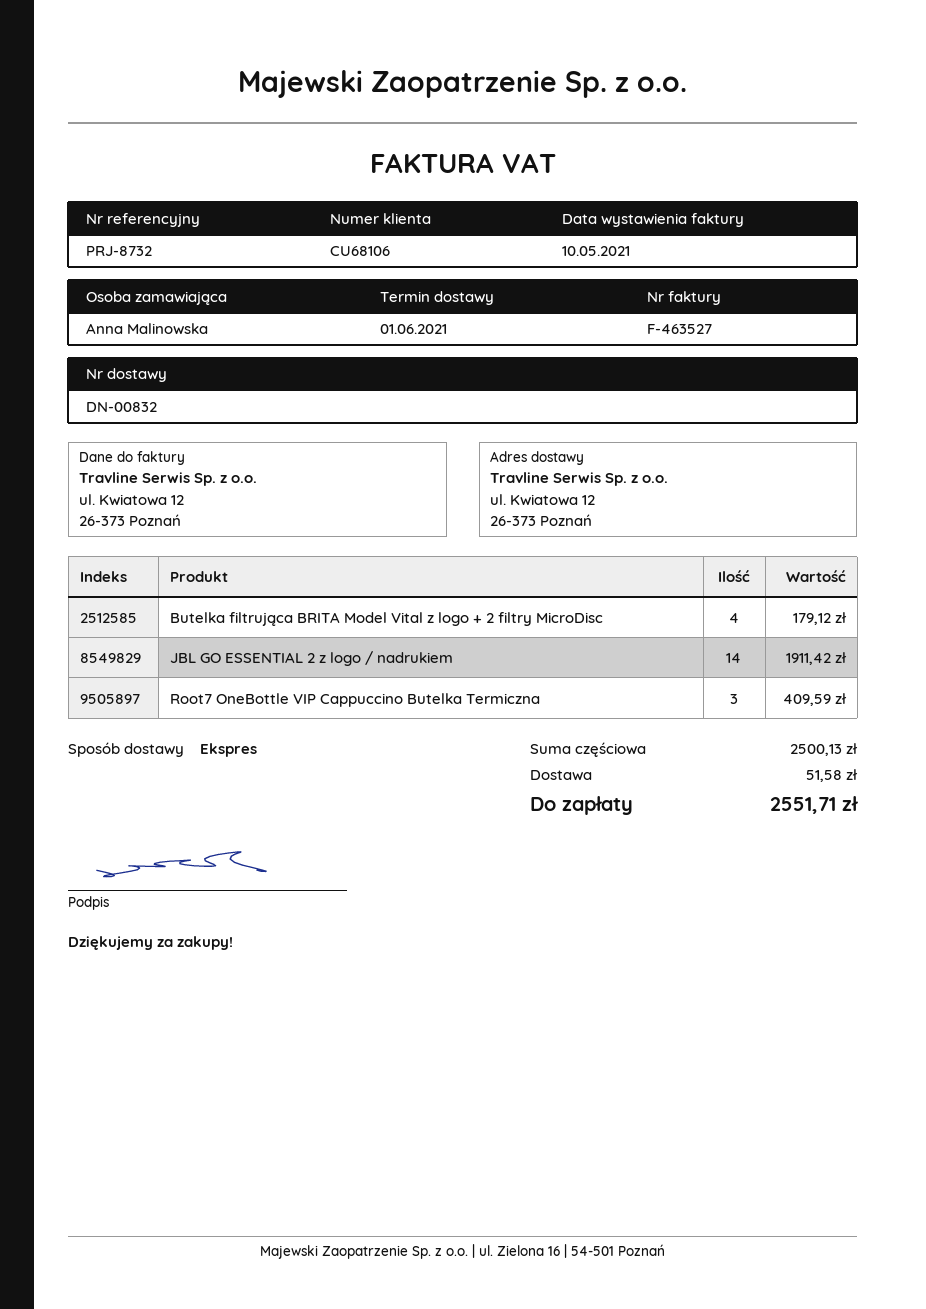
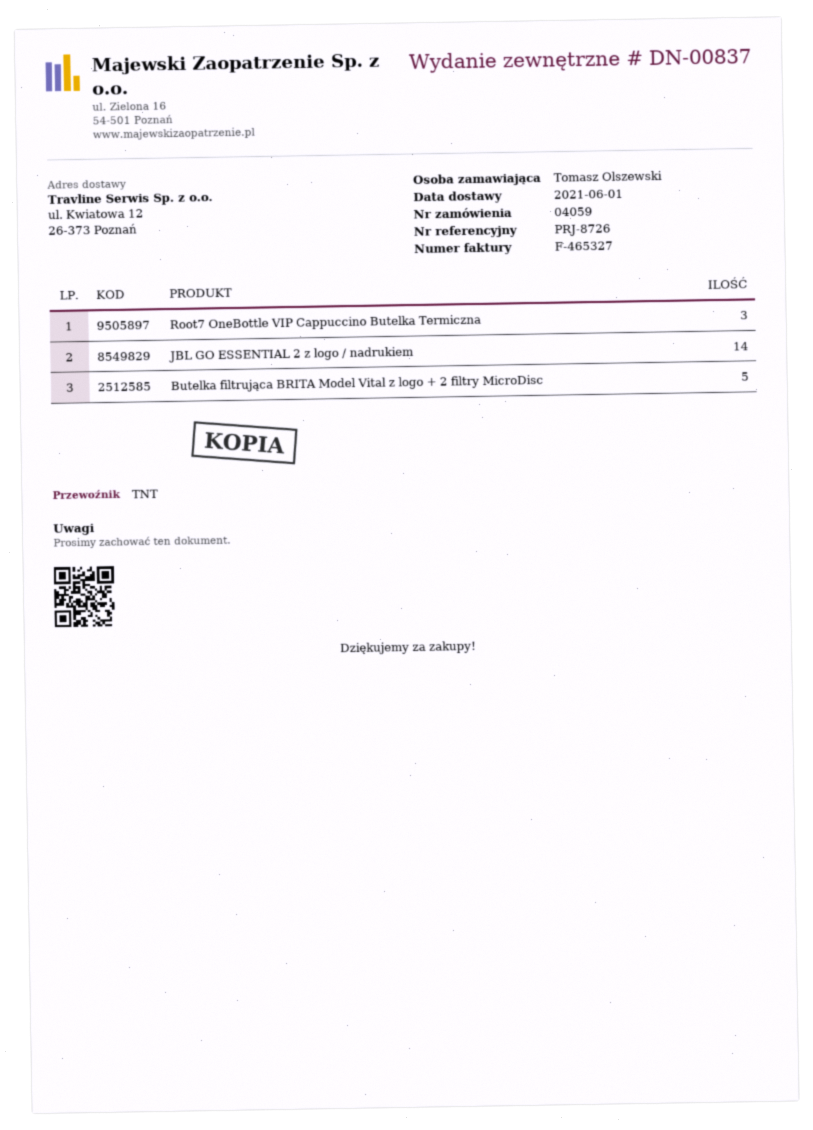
delivery note number: DN-00832 -> DN-00837
invoice number: F-463527 -> F-465327
reference: PRJ-8732 -> PRJ-8726
ordered by: Anna Malinowska -> Tomasz Olszewski
shipping method: express -> TNT
Butelka filtrująca BRITA Model Vital z logo + 2 filtry MicroDisc: 4 -> 5

